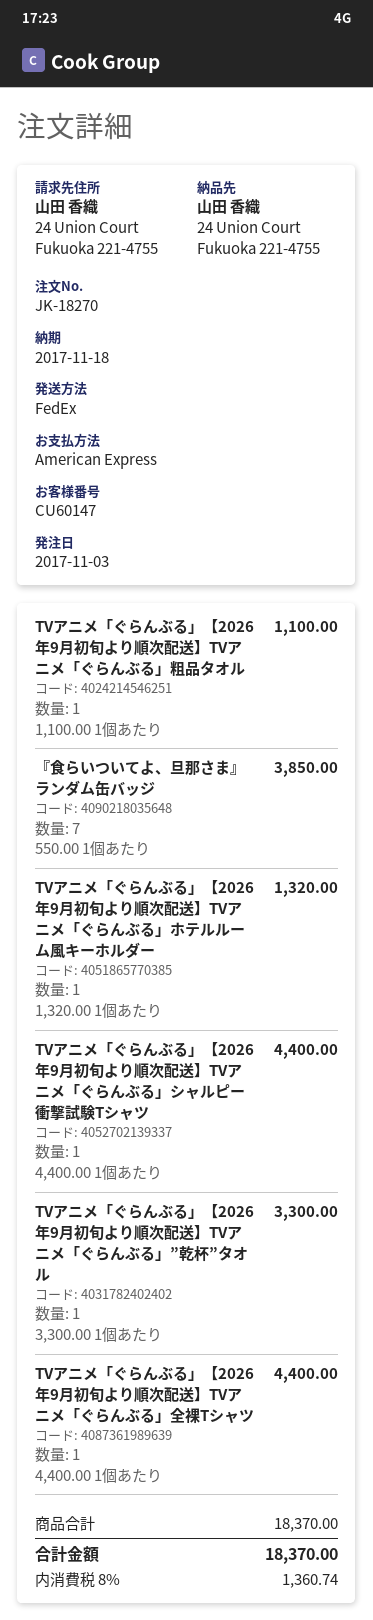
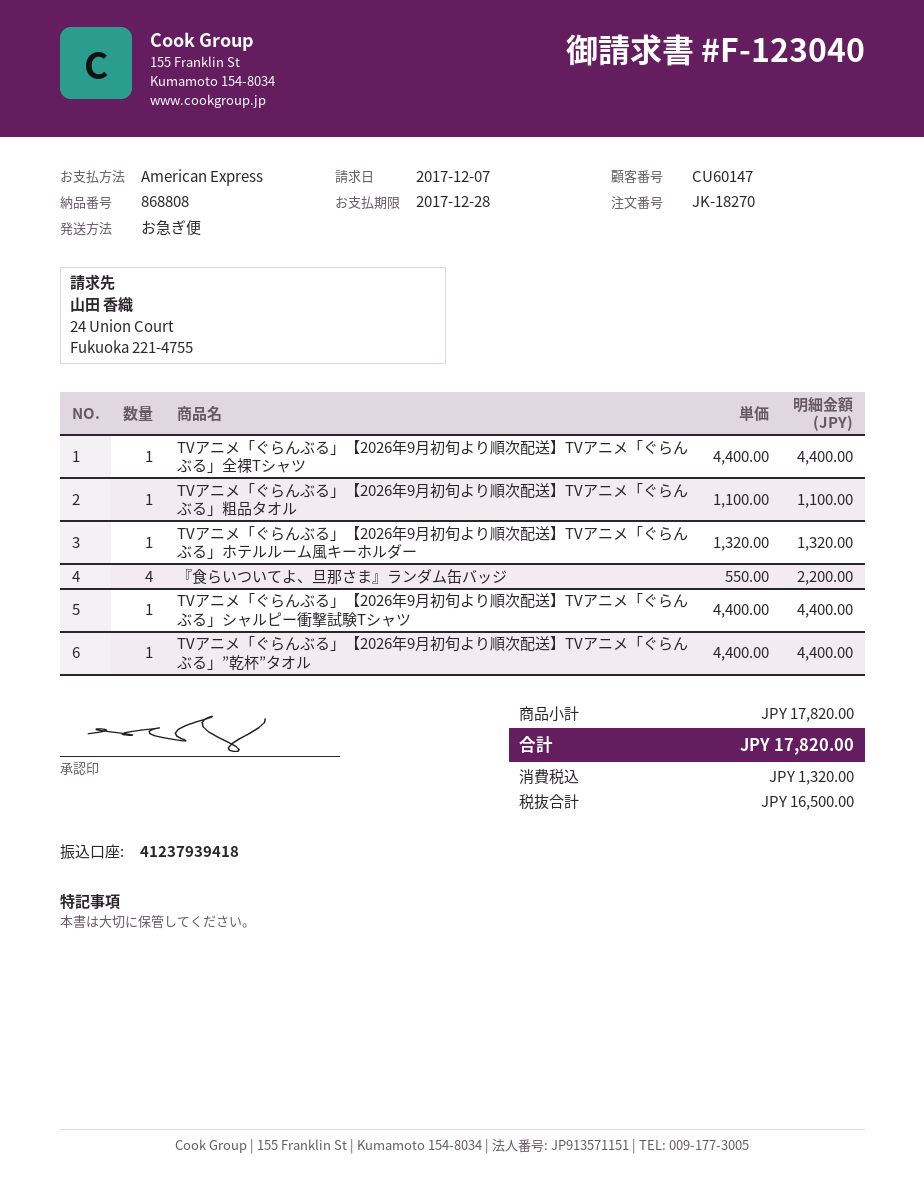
shipping method: FedEx -> express
『食らいついてよ、旦那さま』ランダム缶バッジ: 7 x 550.00 = 3850.00 -> 4 x 550.00 = 2200.00
TVアニメ「ぐらんぶる」【2026年9月初旬より順次配送】TVアニメ「ぐらんぶる」”乾杯”タオル: 1 x 3300.00 = 3300.00 -> 1 x 4400.00 = 4400.00
subtotal: 18370.00 -> 17820.00
tax: 1360.74 -> 1320.00
total: 18370.00 -> 17820.00

